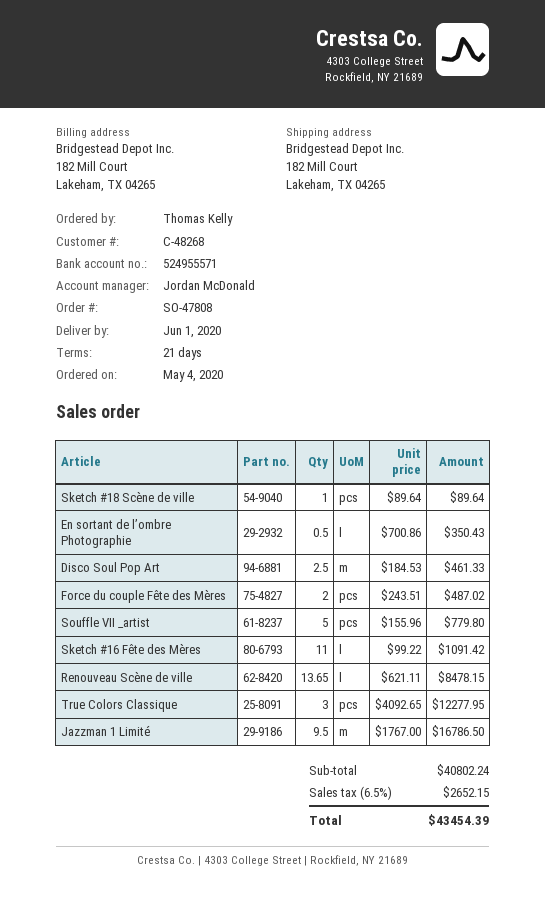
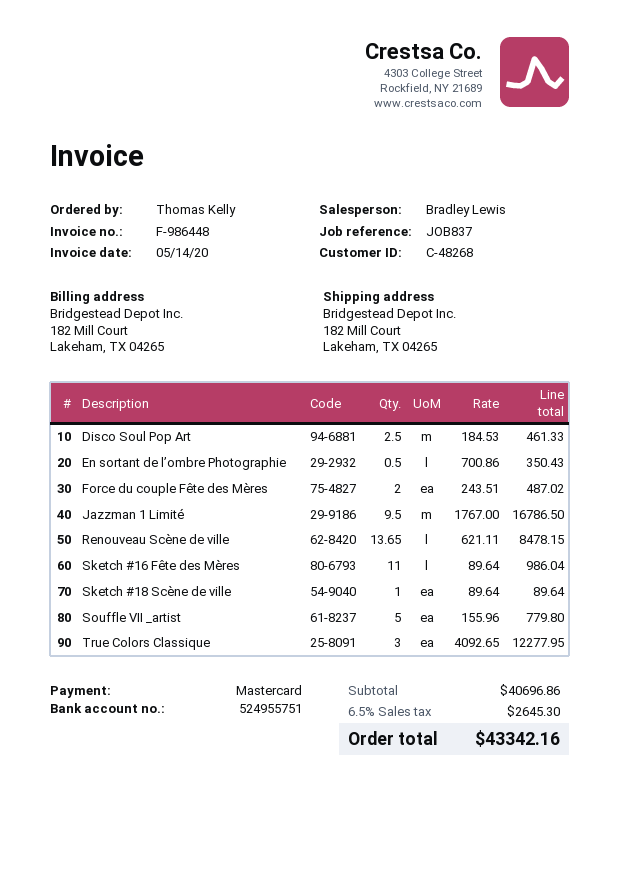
sales rep: Jordan McDonald -> Bradley Lewis
bank account: 524955571 -> 524955751
Sketch #16 Fête des Mères: 11 x 99.22 = 1091.42 -> 11 x 89.64 = 986.04
subtotal: 40802.24 -> 40696.86
tax: 6.5% = 2652.15 -> 6.5% = 2645.30
total: 43454.39 -> 43342.16

